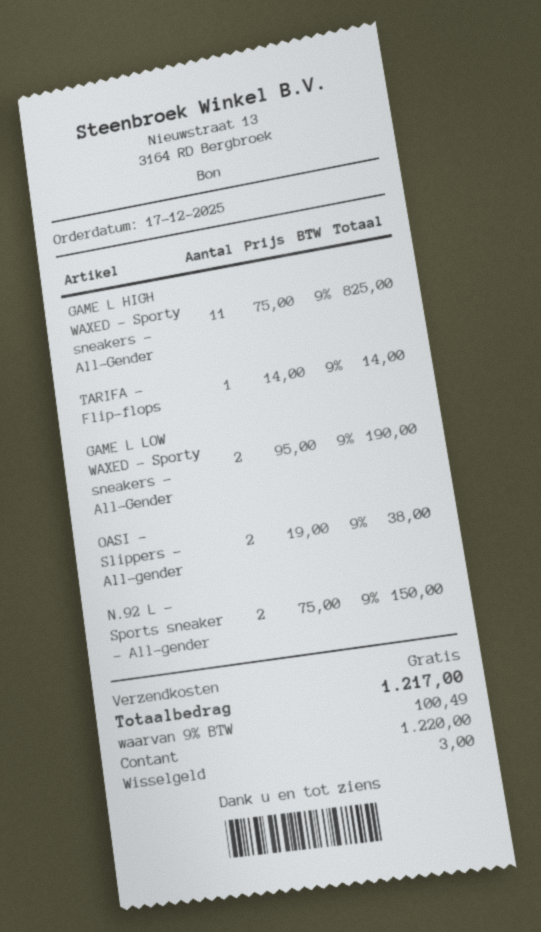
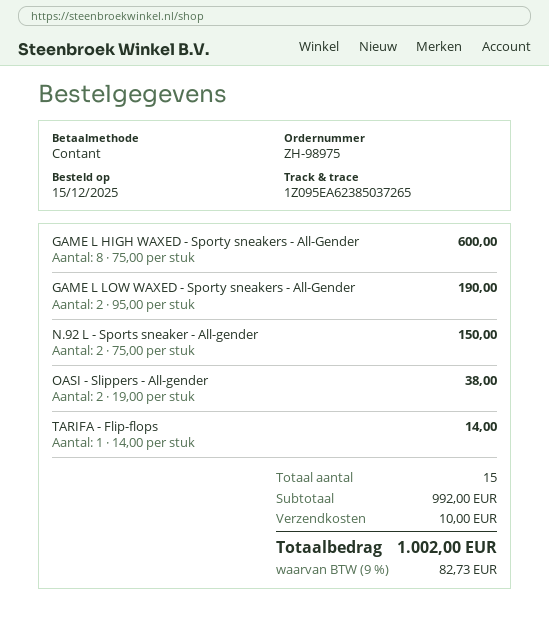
order date: 2025-12-17 -> 2025-12-15
GAME L HIGH WAXED - Sporty sneakers - All-Gender: 11 x 75.00 = 825.00 -> 8 x 75.00 = 600.00
shipping: 0.00 -> 10.00
tax: 9% = 100.49 -> 9% = 82.73
total: 1217.00 -> 1002.00

